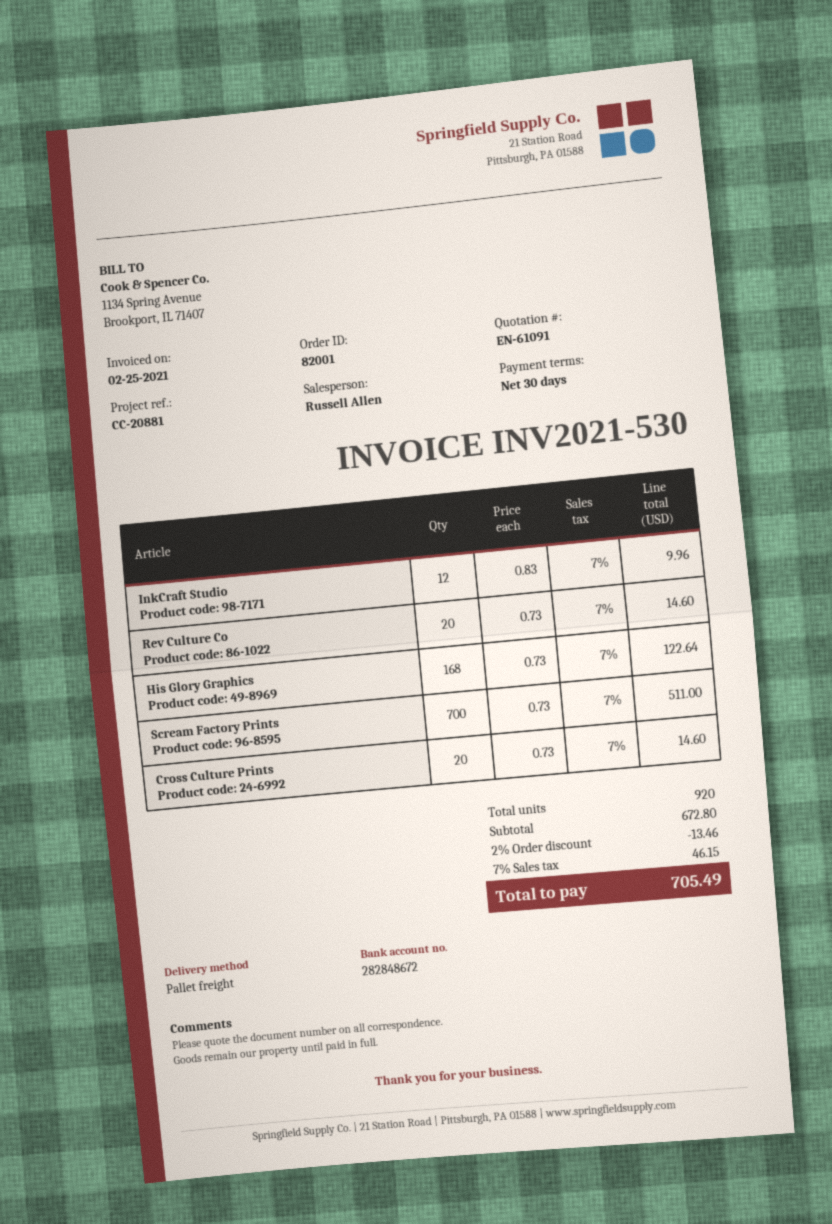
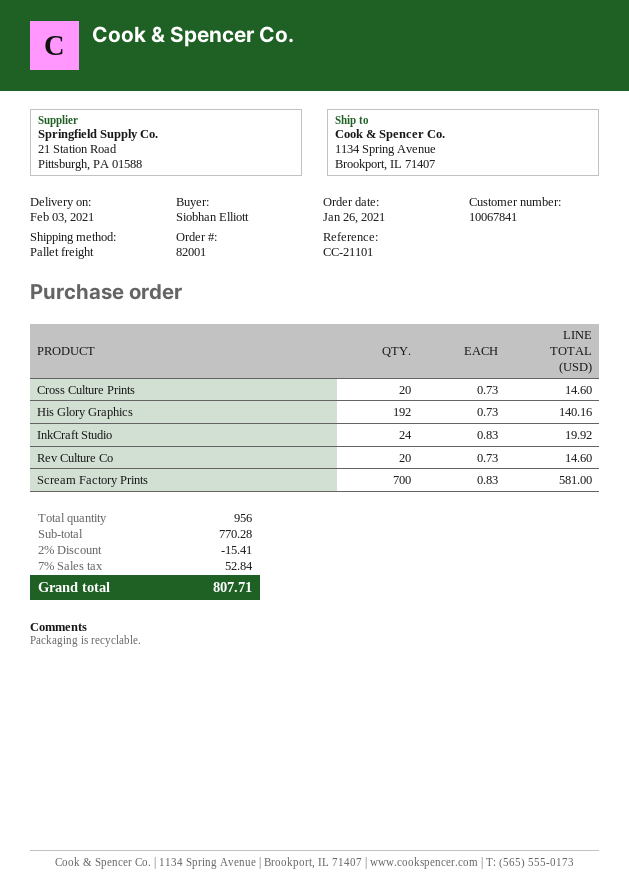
reference: CC-20881 -> CC-21101
InkCraft Studio: 12 x 0.83 = 9.96 -> 24 x 0.83 = 19.92
His Glory Graphics: 168 x 0.73 = 122.64 -> 192 x 0.73 = 140.16
Scream Factory Prints: 700 x 0.73 = 511.00 -> 700 x 0.83 = 581.00
total quantity: 920 -> 956
subtotal: 672.80 -> 770.28
discount: 2% = 13.46 -> 2% = 15.41
tax: 7% = 46.15 -> 7% = 52.84
total: 705.49 -> 807.71

